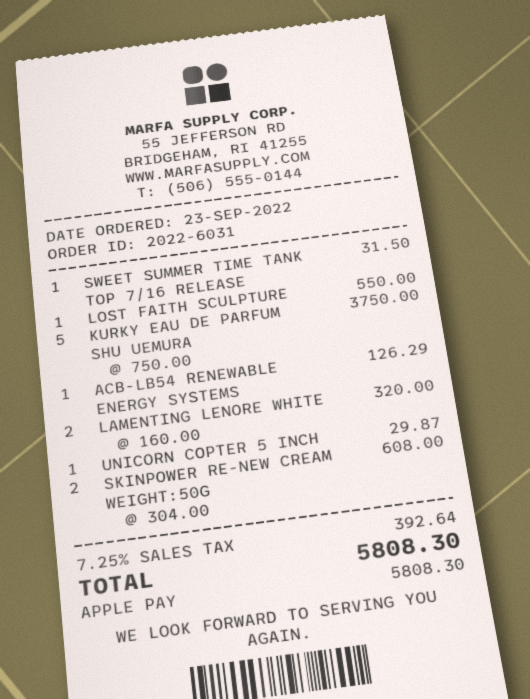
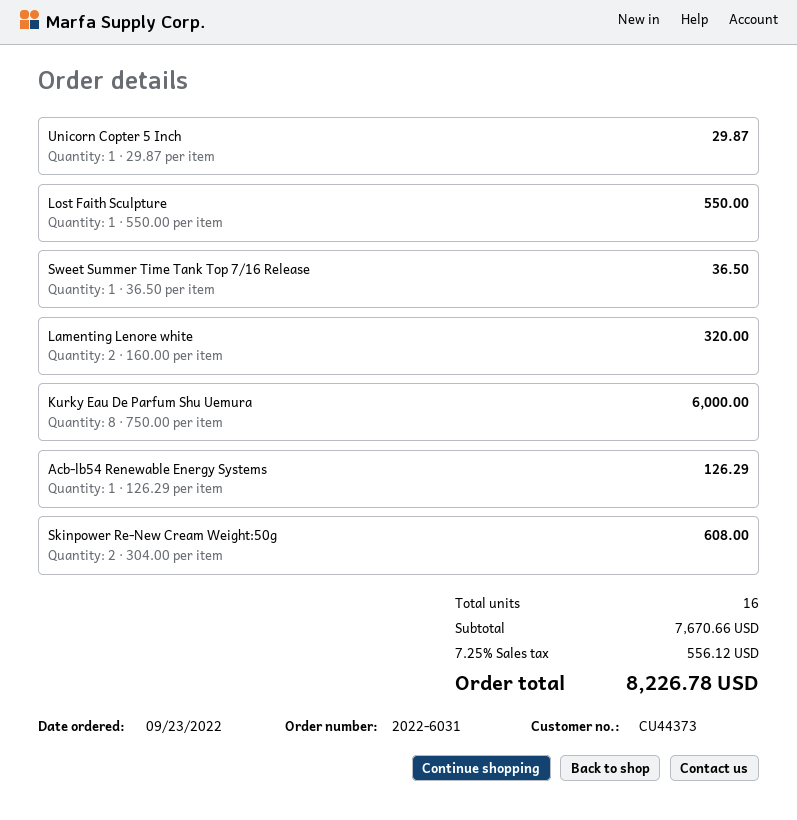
SWEET SUMMER TIME TANK TOP 7/16 RELEASE: 1 x 31.50 = 31.50 -> 1 x 36.50 = 36.50
KURKY EAU DE PARFUM SHU UEMURA: 5 x 750.00 = 3750.00 -> 8 x 750.00 = 6000.00
tax: 7.25% = 392.64 -> 7.25% = 556.12
total: 5808.30 -> 8226.78

